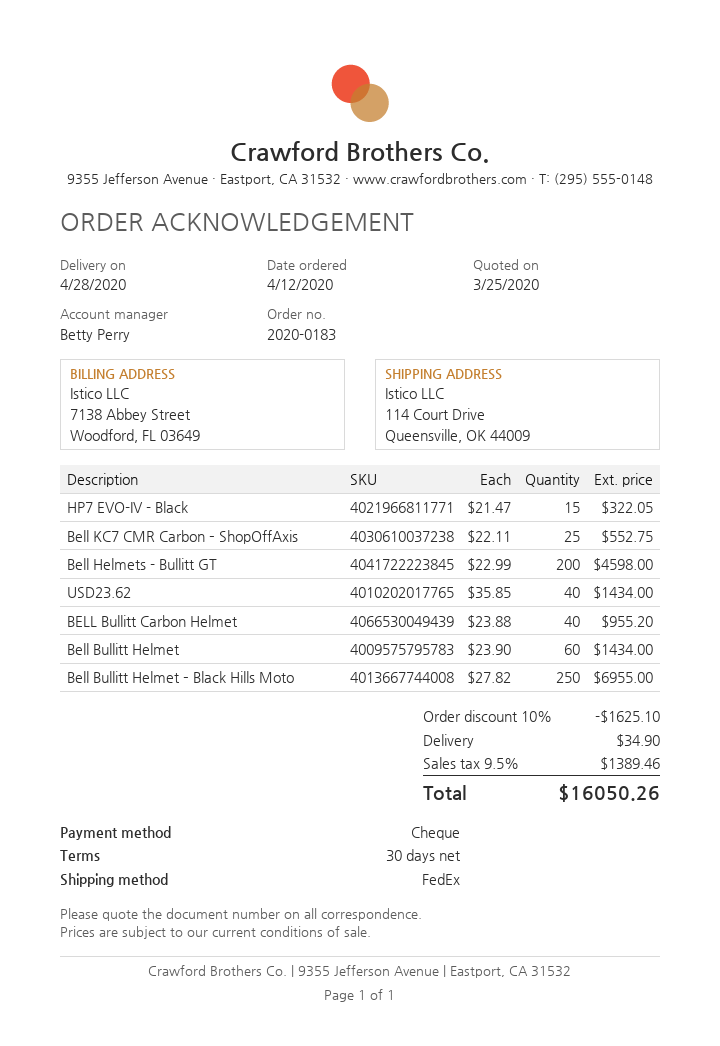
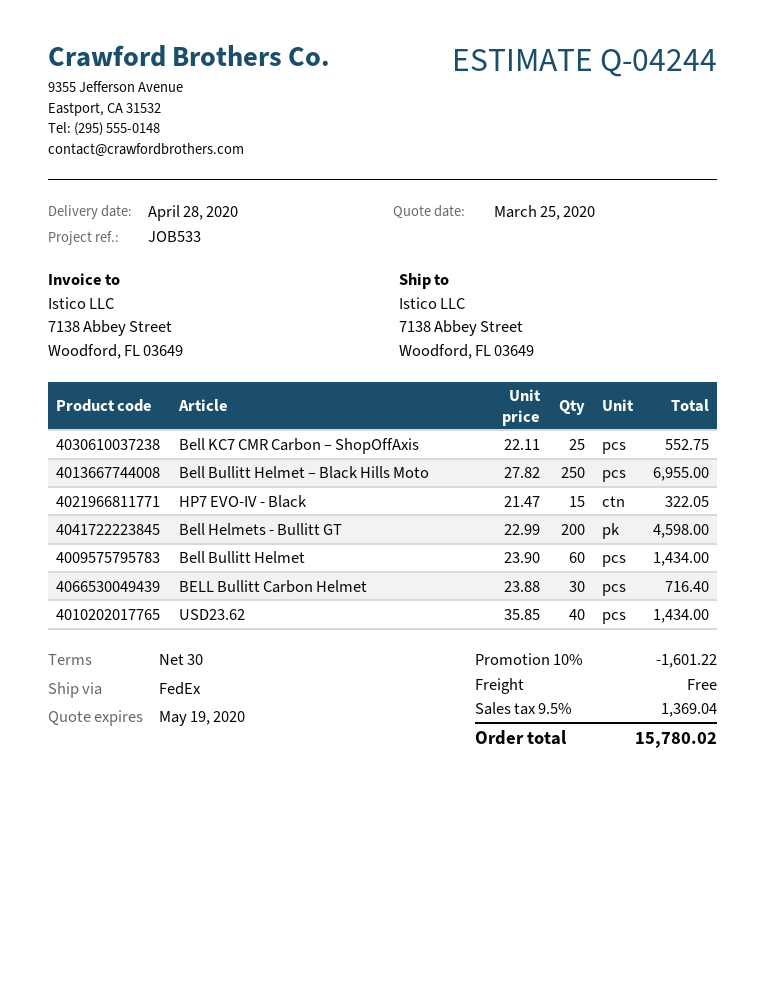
ship to: 114 Court Drive, Queensville, OK 44009 -> 7138 Abbey Street, Woodford, FL 03649
BELL Bullitt Carbon Helmet: 40 x 23.88 = 955.20 -> 30 x 23.88 = 716.40
discount: 10% = 1625.10 -> 10% = 1601.22
shipping: 34.90 -> 0.00
tax: 9.5% = 1389.46 -> 9.5% = 1369.04
total: 16050.26 -> 15780.02

